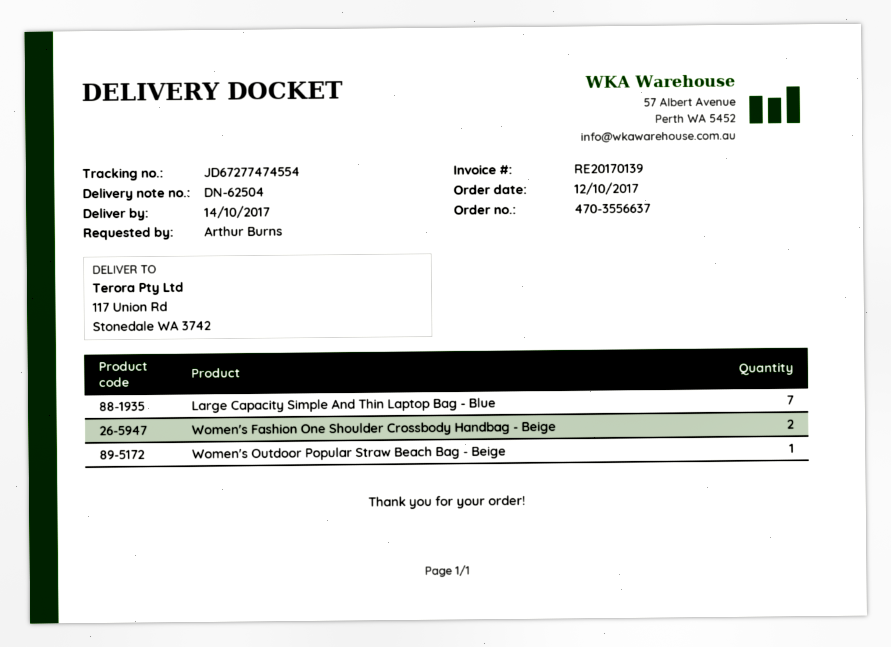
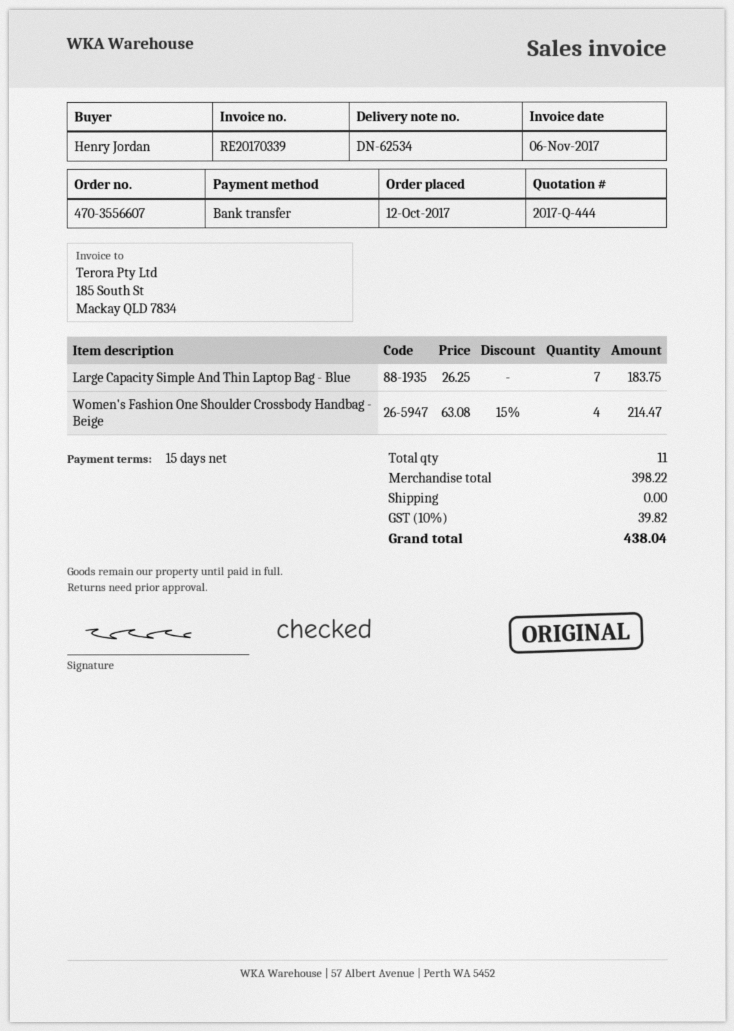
order number: 470-3556637 -> 470-3556607
delivery note number: DN-62504 -> DN-62534
invoice number: RE20170139 -> RE20170339
ordered by: Arthur Burns -> Henry Jordan
Women's Fashion One Shoulder Crossbody Handbag - Beige: 2 -> 4
Women's Outdoor Popular Straw Beach Bag - Beige: 1 -> none

